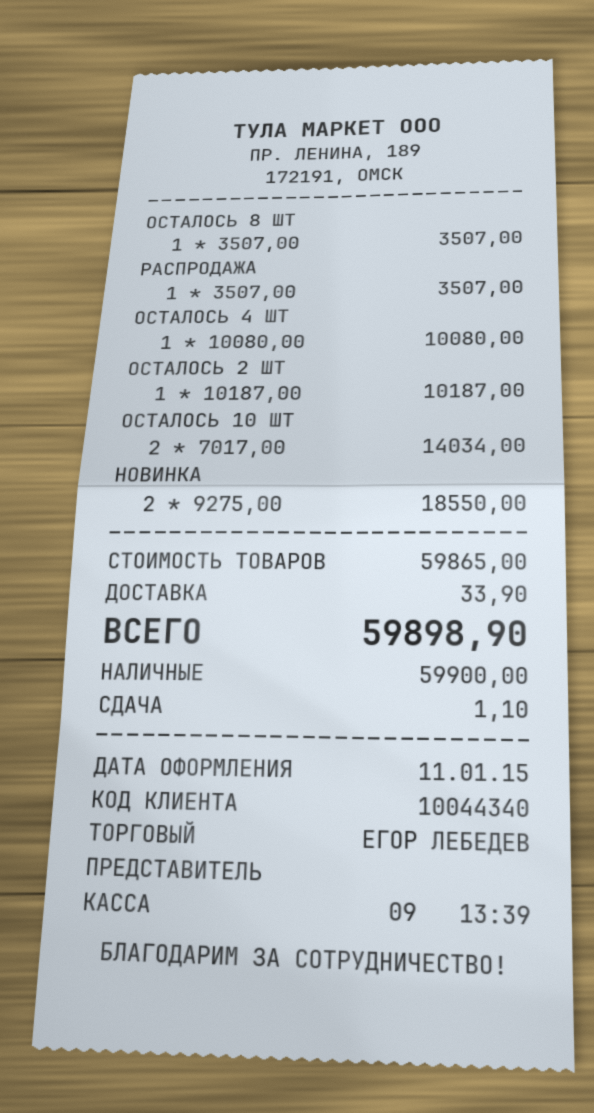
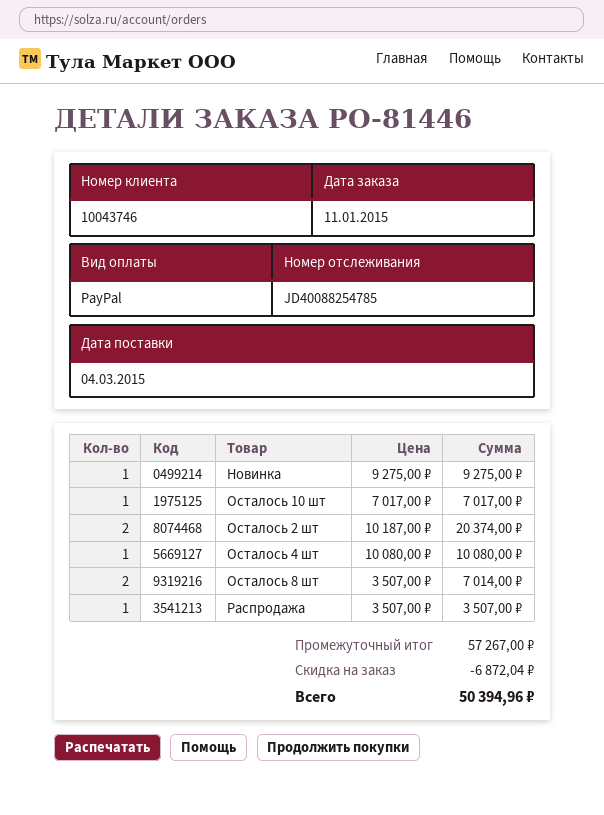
customer number: 10044340 -> 10043746
payment method: cash -> PayPal
ОСТАЛОСЬ 8 ШТ: 1 x 3507.00 = 3507.00 -> 2 x 3507.00 = 7014.00
ОСТАЛОСЬ 2 ШТ: 1 x 10187.00 = 10187.00 -> 2 x 10187.00 = 20374.00
ОСТАЛОСЬ 10 ШТ: 2 x 7017.00 = 14034.00 -> 1 x 7017.00 = 7017.00
НОВИНКА: 2 x 9275.00 = 18550.00 -> 1 x 9275.00 = 9275.00
subtotal: 59865.00 -> 57267.00
discount: none -> 6872.04
shipping: 33.90 -> none
total: 59898.90 -> 50394.96

